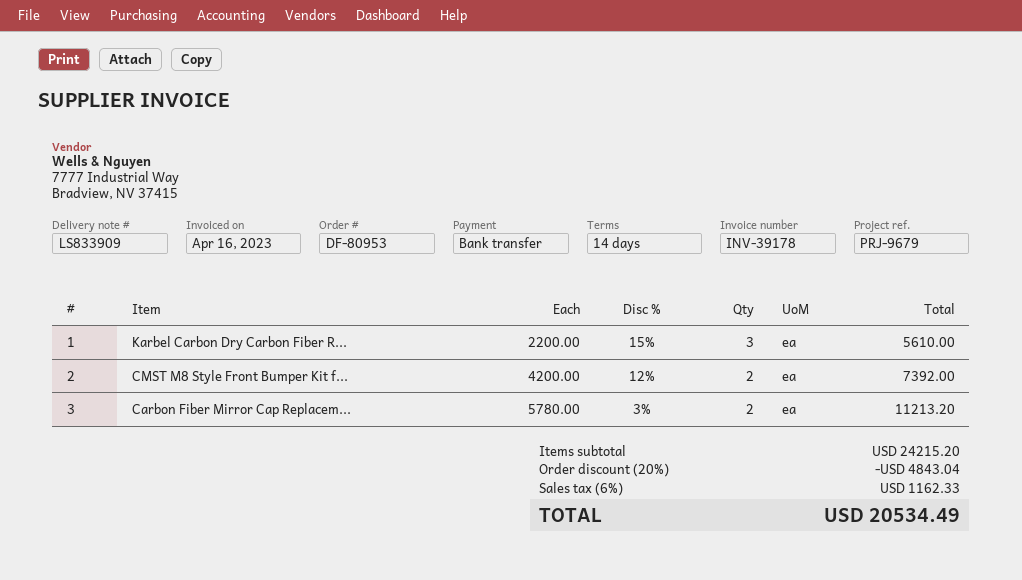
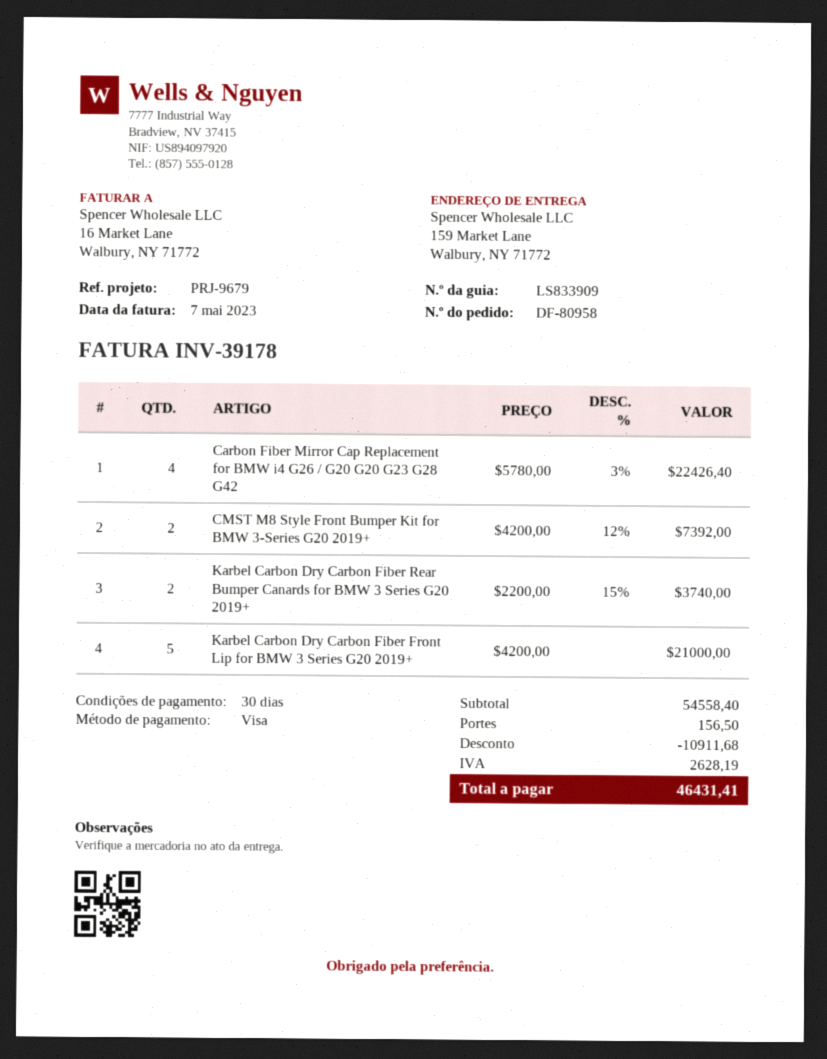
order number: DF-80953 -> DF-80958
invoice date: 2023-04-16 -> 2023-05-07
payment terms: 14 days -> 30 days
payment method: bank transfer -> Visa
Karbel Carbon Dry Carbon Fiber R...: 3 x 2200.00 - 15% = 5610.00 -> 2 x 2200.00 - 15% = 3740.00
Carbon Fiber Mirror Cap Replacem...: 2 x 5780.00 - 3% = 11213.20 -> 4 x 5780.00 - 3% = 22426.40
Karbel Carbon Dry Carbon Fiber Front Lip for BMW 3 Series G20 2019+: none -> 5 x 4200.00 = 21000.00
subtotal: 24215.20 -> 54558.40
discount: 4843.04 -> 10911.68
shipping: none -> 156.50
tax: 1162.33 -> 2628.19
total: 20534.49 -> 46431.41

